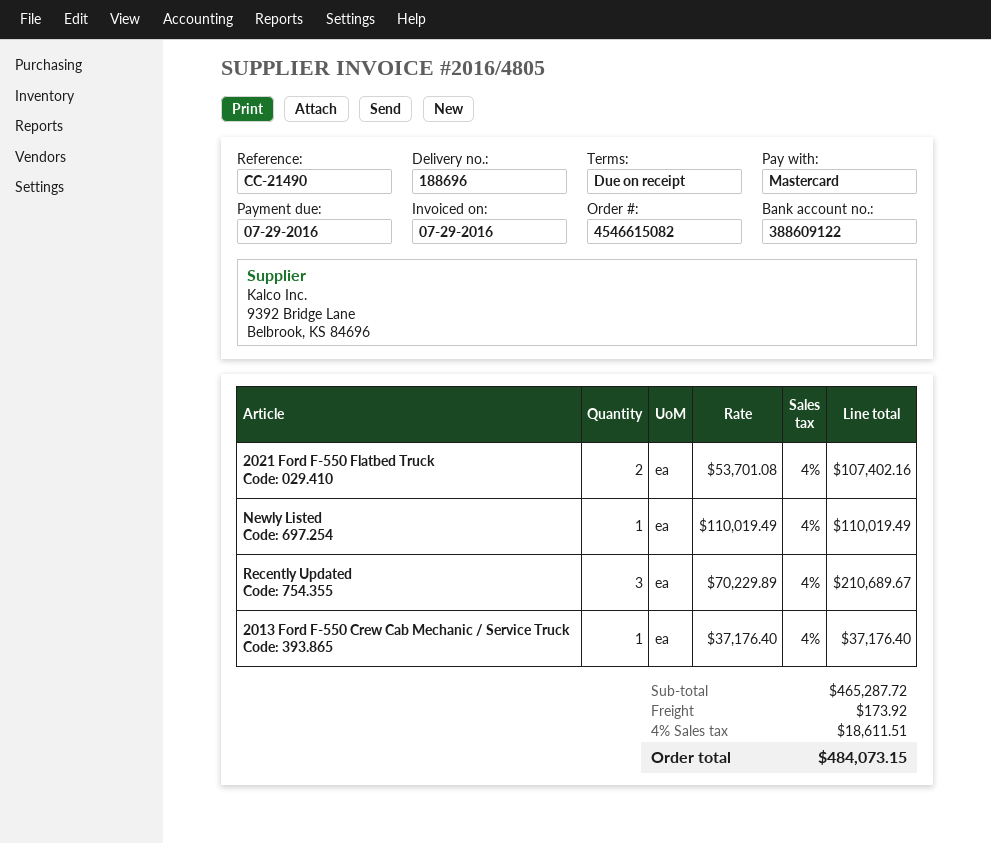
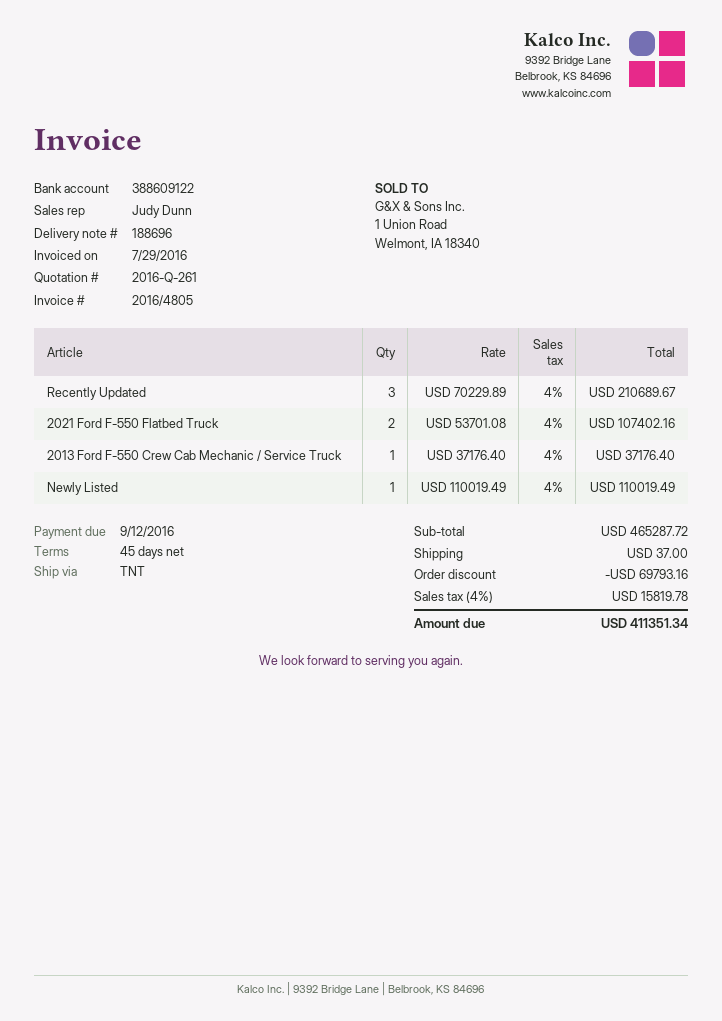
payment terms: on receipt -> 45 days
due date: 2016-07-29 -> 2016-09-12
discount: none -> 69793.16
shipping: 173.92 -> 37.00
tax: 4% = 18611.51 -> 4% = 15819.78
total: 484073.15 -> 411351.34

